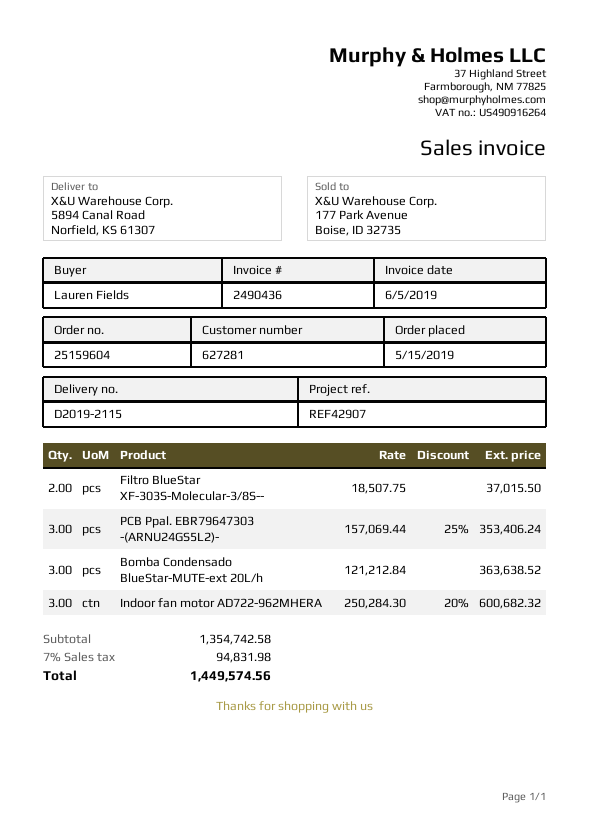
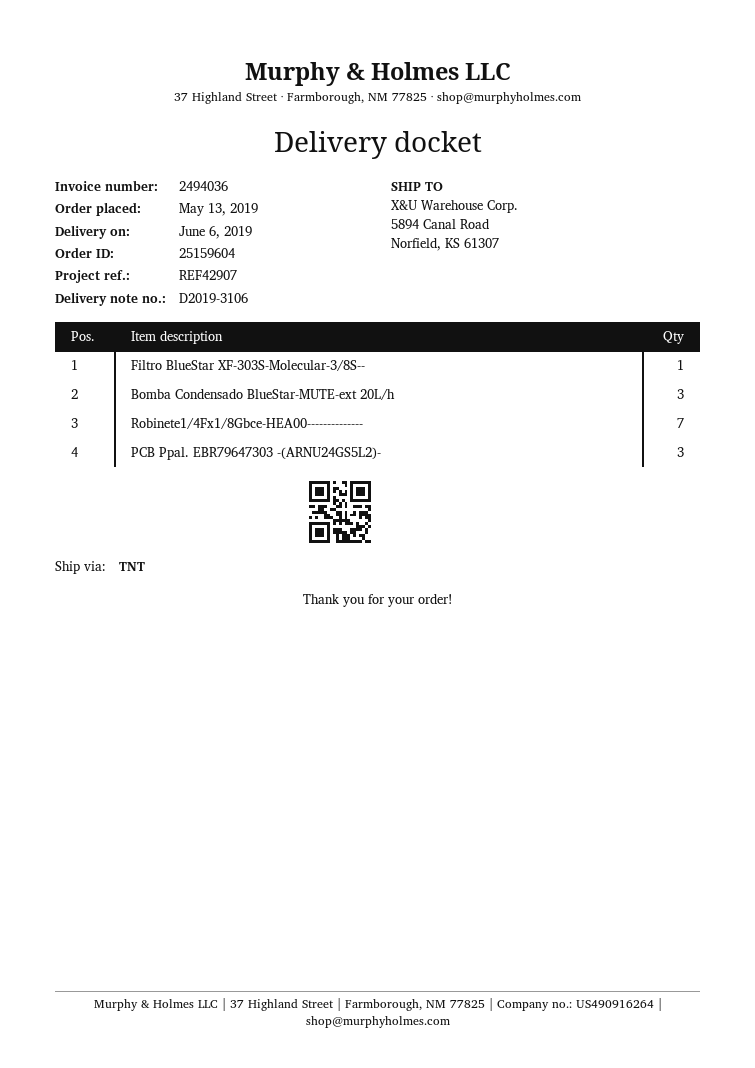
order date: 2019-05-15 -> 2019-05-13
delivery note number: D2019-2115 -> D2019-3106
invoice number: 2490436 -> 2494036
Filtro BlueStar XF-303S-Molecular-3/8S--: 2 -> 1
Indoor fan motor AD722-962MHERA: 3 -> none
Robinete1/4Fx1/8Gbce-HEA00--------------: none -> 7

